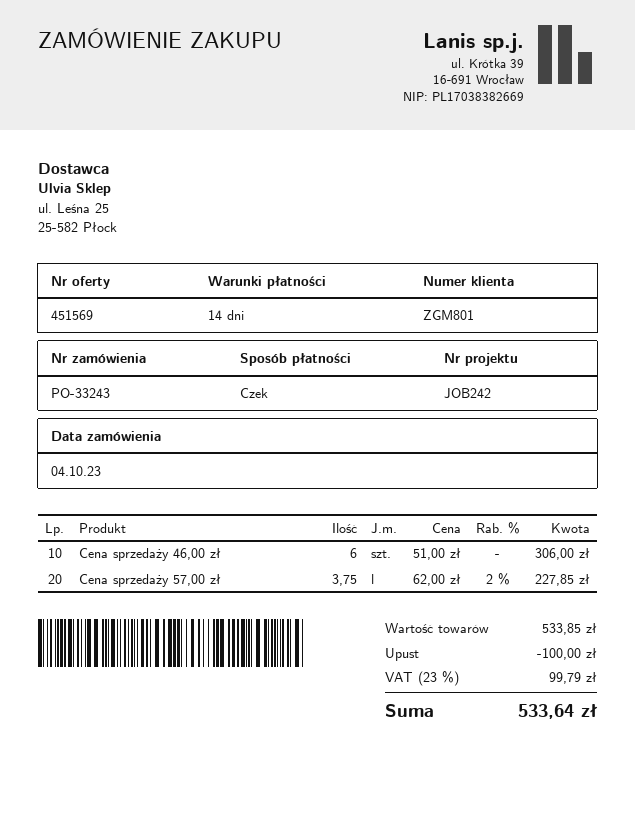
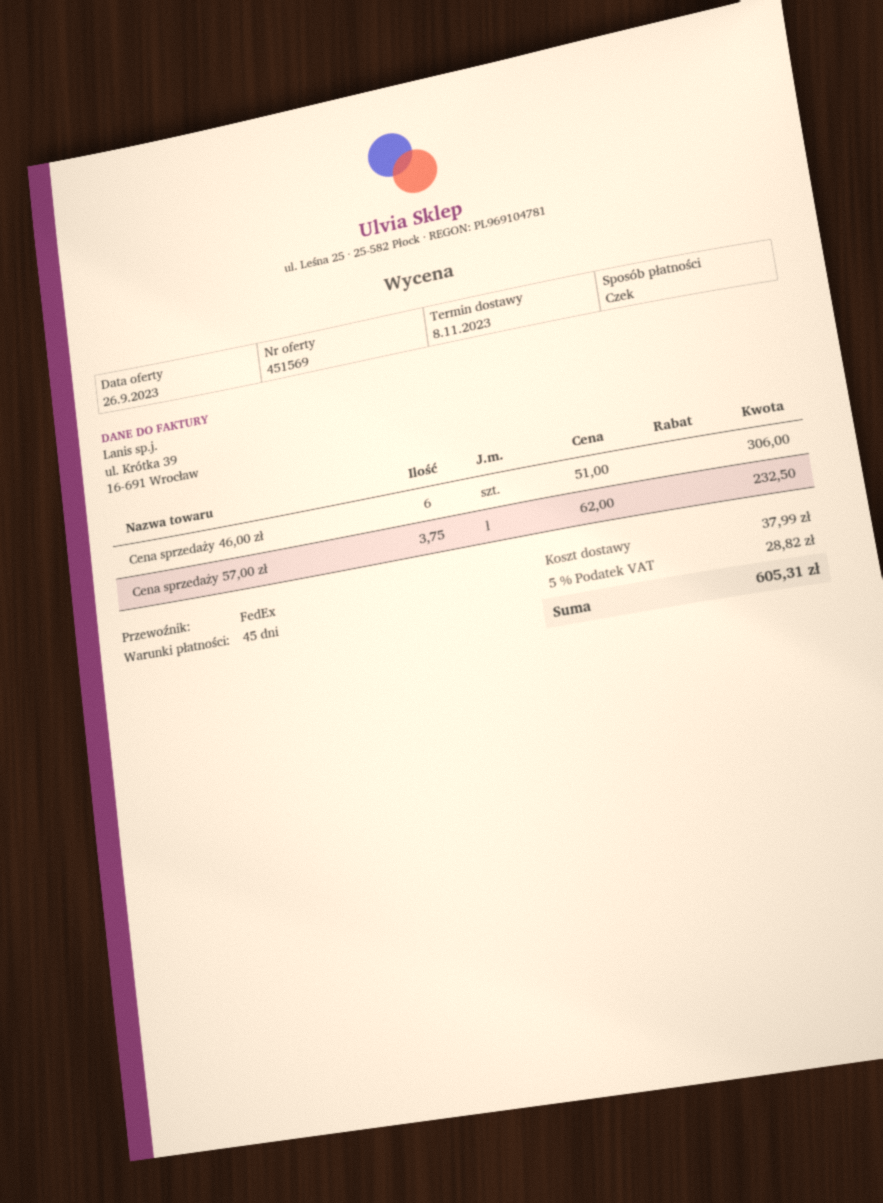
payment terms: 14 days -> 45 days
Cena sprzedaży 57,00 zł: 3.75 x 62.00 - 2% = 227.85 -> 3.75 x 62.00 = 232.50
discount: 100.00 -> none
shipping: none -> 37.99
tax: 23% = 99.79 -> 5% = 28.82
total: 533.64 -> 605.31

